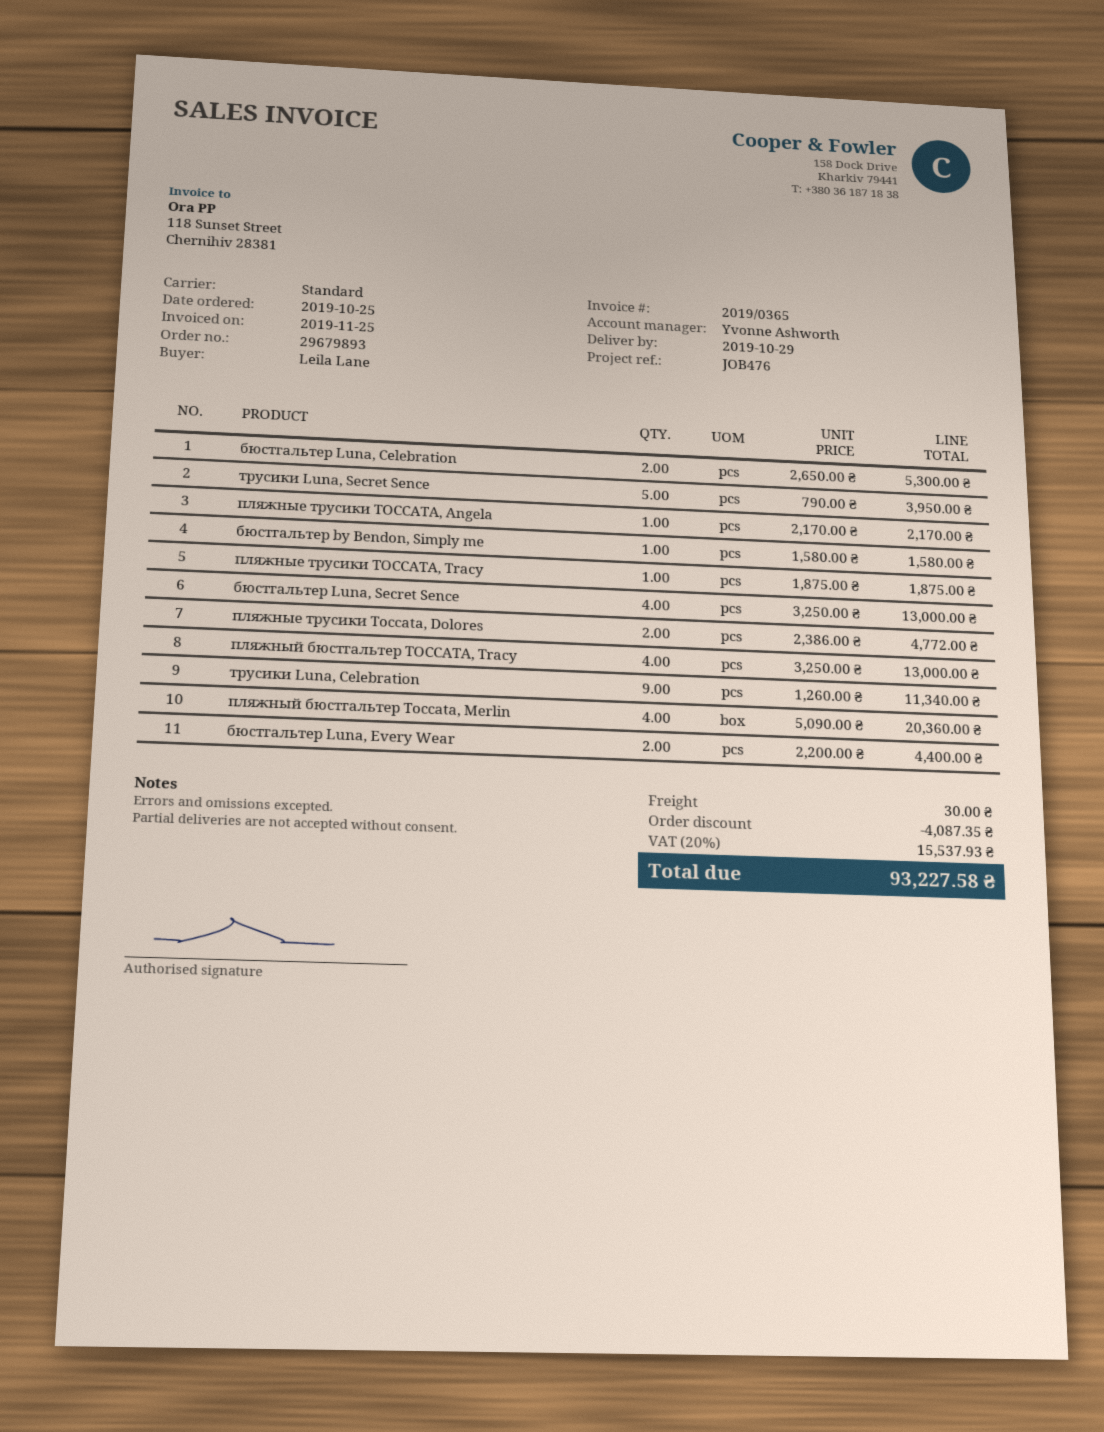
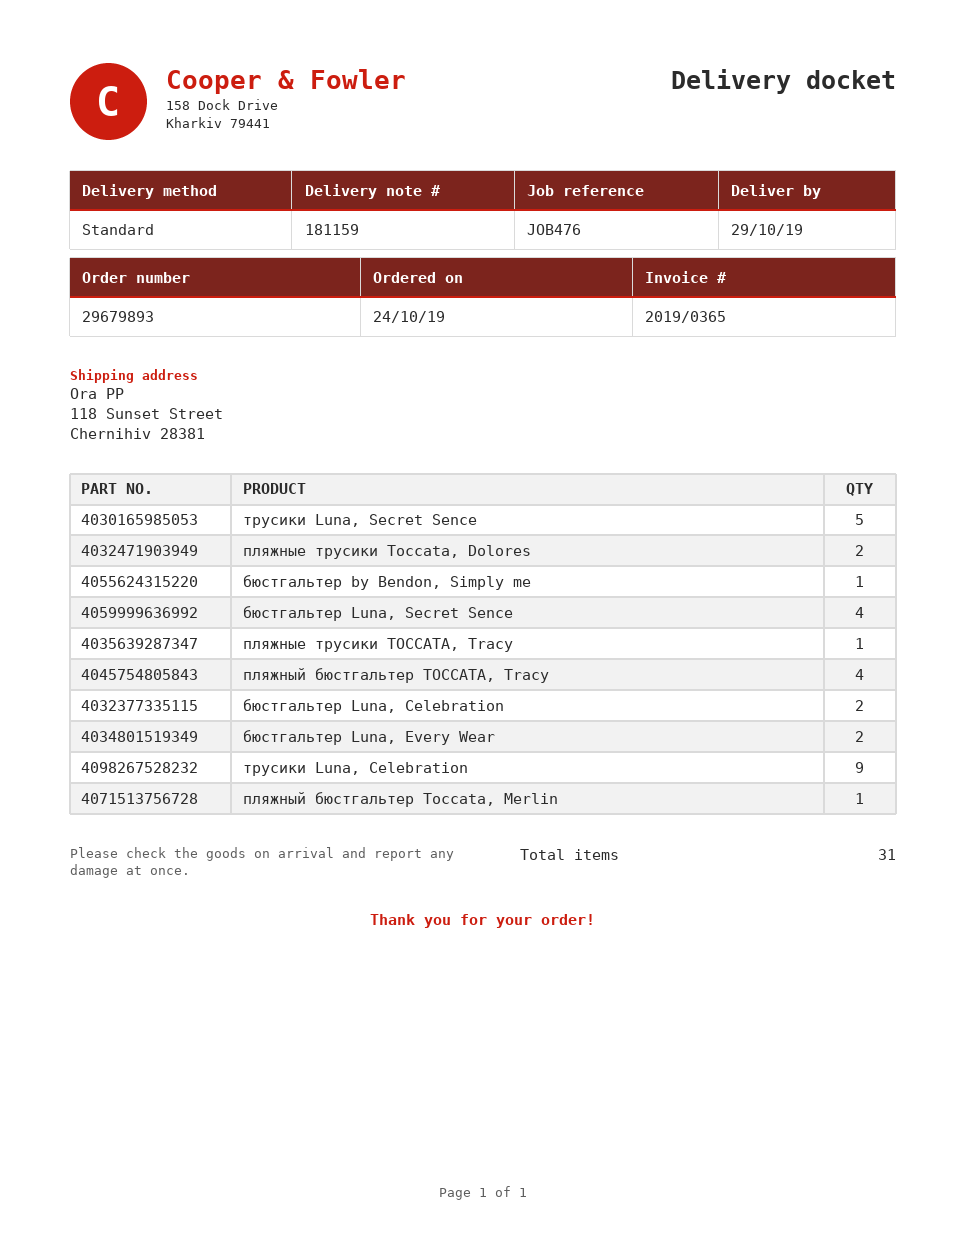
order date: 2019-10-25 -> 2019-10-24
пляжные трусики TOCCATA, Angela: 1 -> none
пляжный бюстгальтер Toccata, Merlin: 4 -> 1

